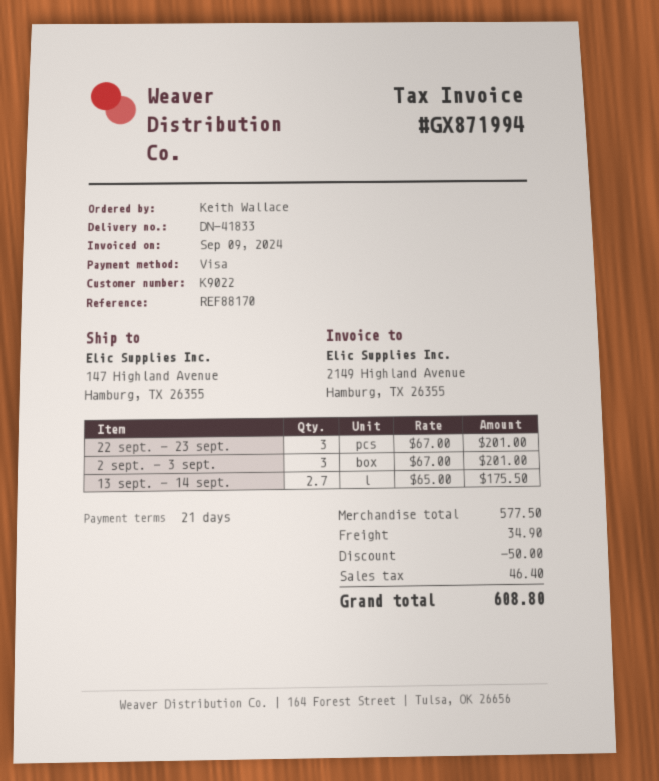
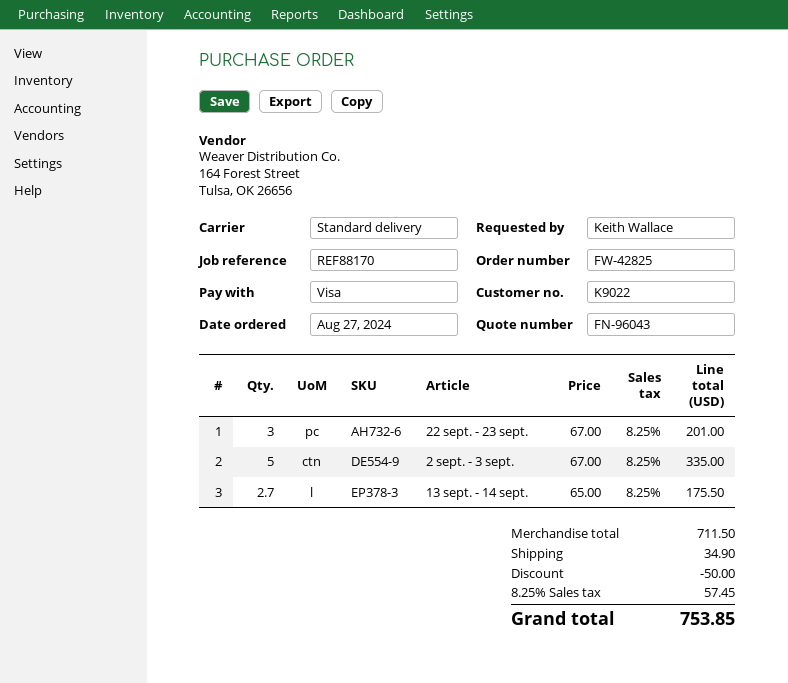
2 sept. - 3 sept.: 3 x 67.00 = 201.00 -> 5 x 67.00 = 335.00
subtotal: 577.50 -> 711.50
tax: 46.40 -> 57.45
total: 608.80 -> 753.85

